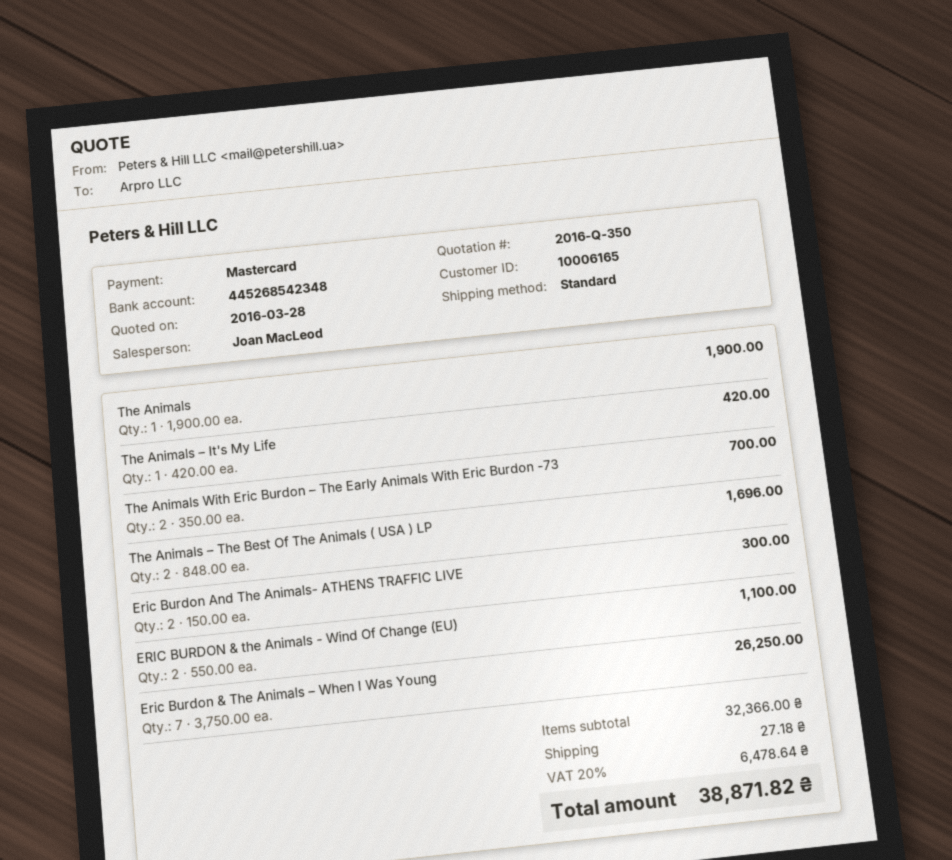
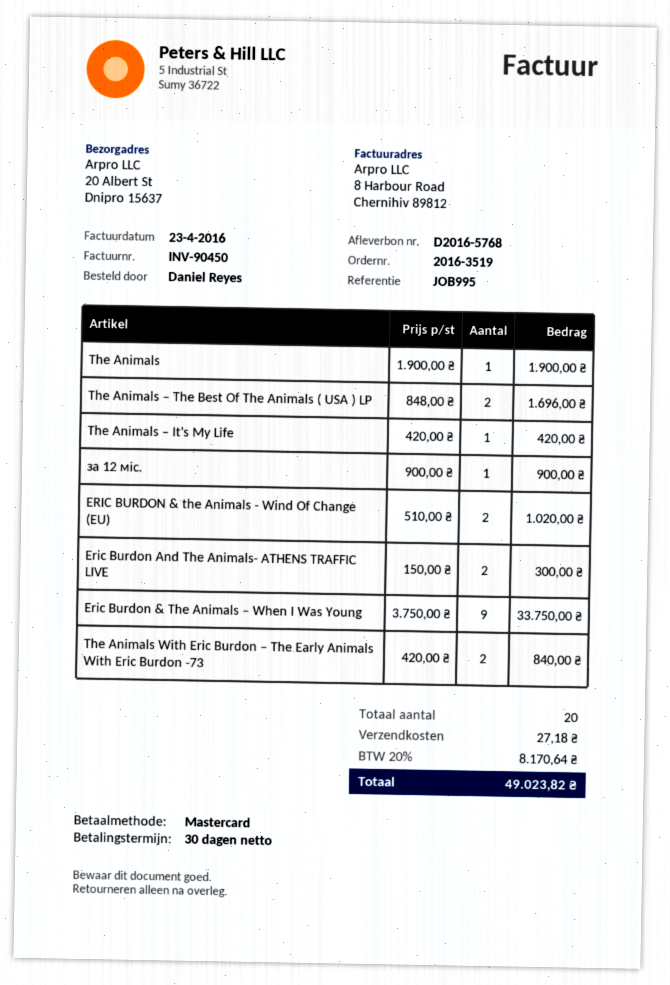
The Animals With Eric Burdon – The Early Animals With Eric Burdon -73: 2 x 350.00 = 700.00 -> 2 x 420.00 = 840.00
ERIC BURDON & the Animals - Wind Of Change (EU): 2 x 550.00 = 1100.00 -> 2 x 510.00 = 1020.00
Eric Burdon & The Animals – When I Was Young: 7 x 3750.00 = 26250.00 -> 9 x 3750.00 = 33750.00
за 12 міс.: none -> 1 x 900.00 = 900.00
tax: 20% = 6478.64 -> 20% = 8170.64
total: 38871.82 -> 49023.82

